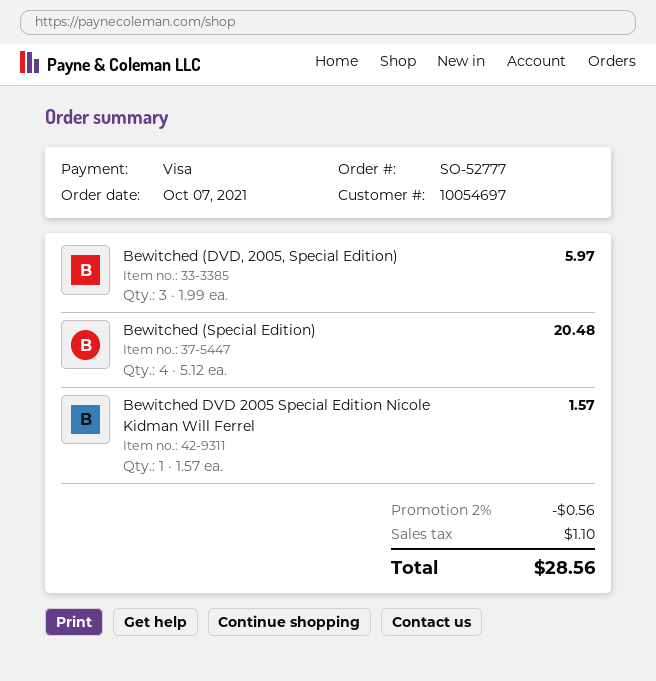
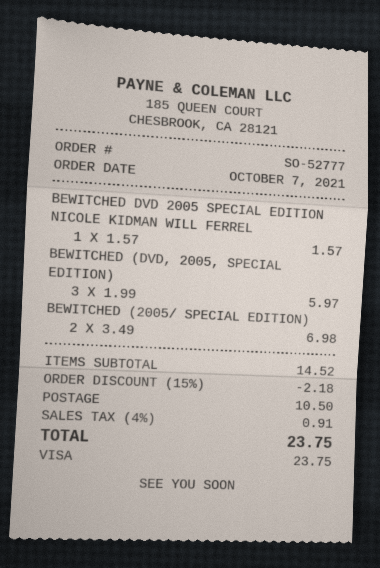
Bewitched (Special Edition): 4 x 5.12 = 20.48 -> none
BEWITCHED (2005/ SPECIAL EDITION): none -> 2 x 3.49 = 6.98
discount: 2% = 0.56 -> 15% = 2.18
shipping: none -> 10.50
tax: 1.10 -> 0.91
total: 28.56 -> 23.75

